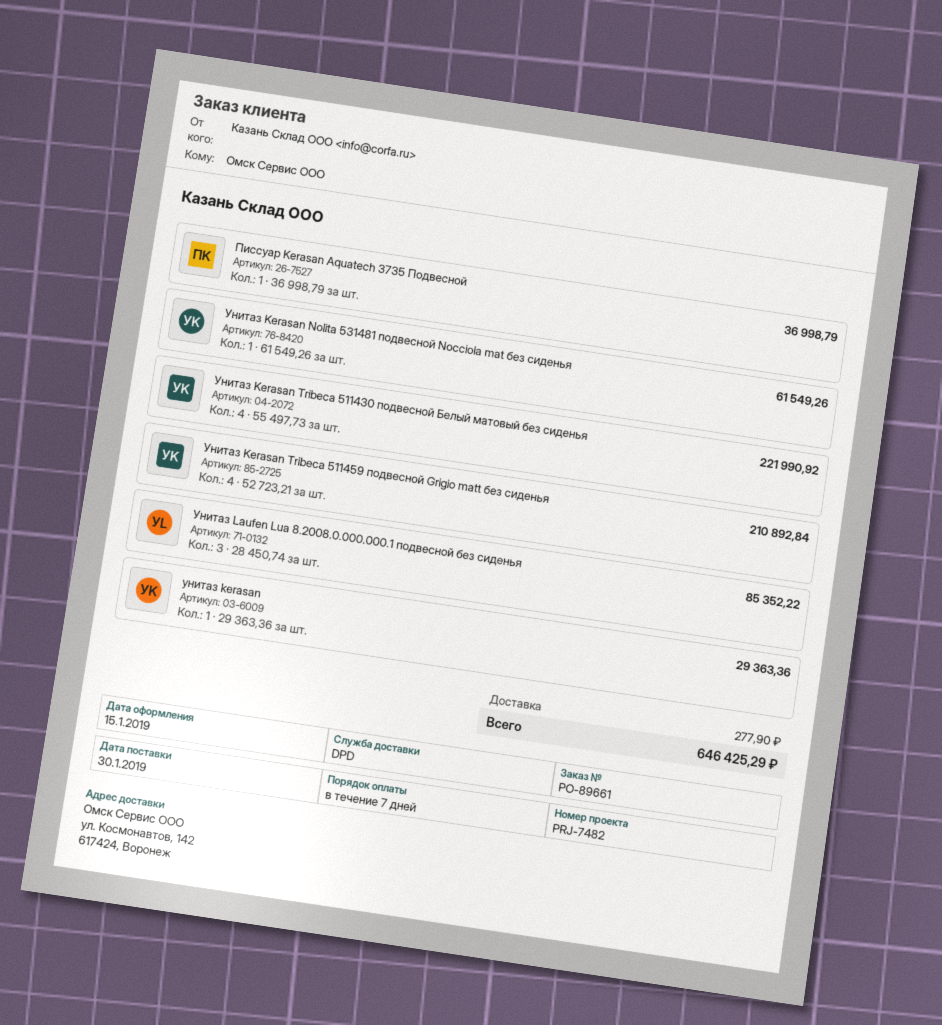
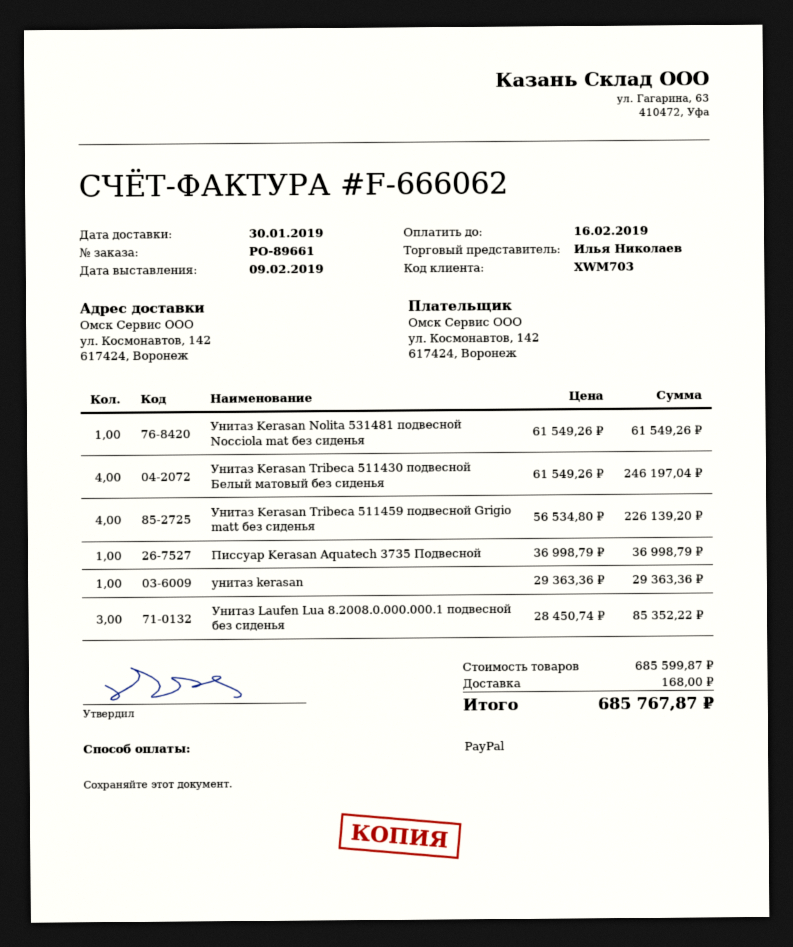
Унитаз Kerasan Tribeca 511430 подвесной Белый матовый без сиденья: 4 x 55497.73 = 221990.92 -> 4 x 61549.26 = 246197.04
Унитаз Kerasan Tribeca 511459 подвесной Grigio matt без сиденья: 4 x 52723.21 = 210892.84 -> 4 x 56534.80 = 226139.20
shipping: 277.90 -> 168.00
total: 646425.29 -> 685767.87

